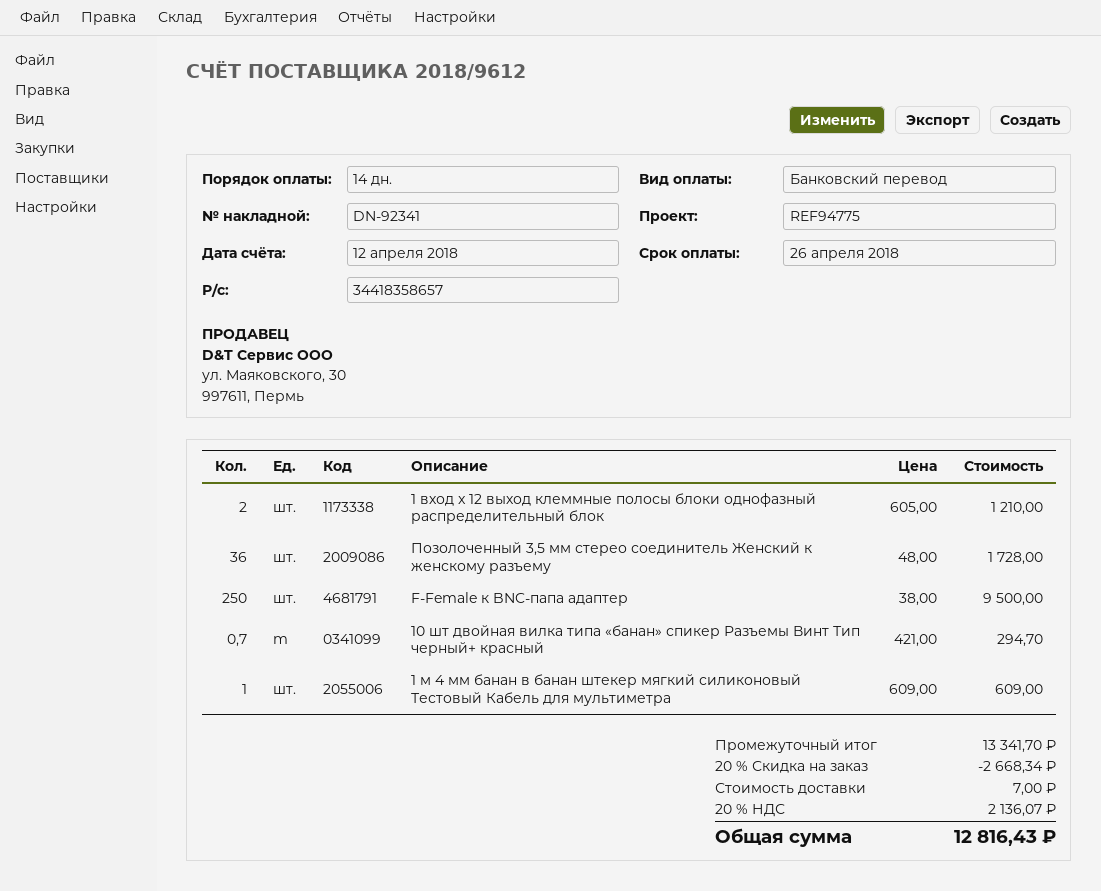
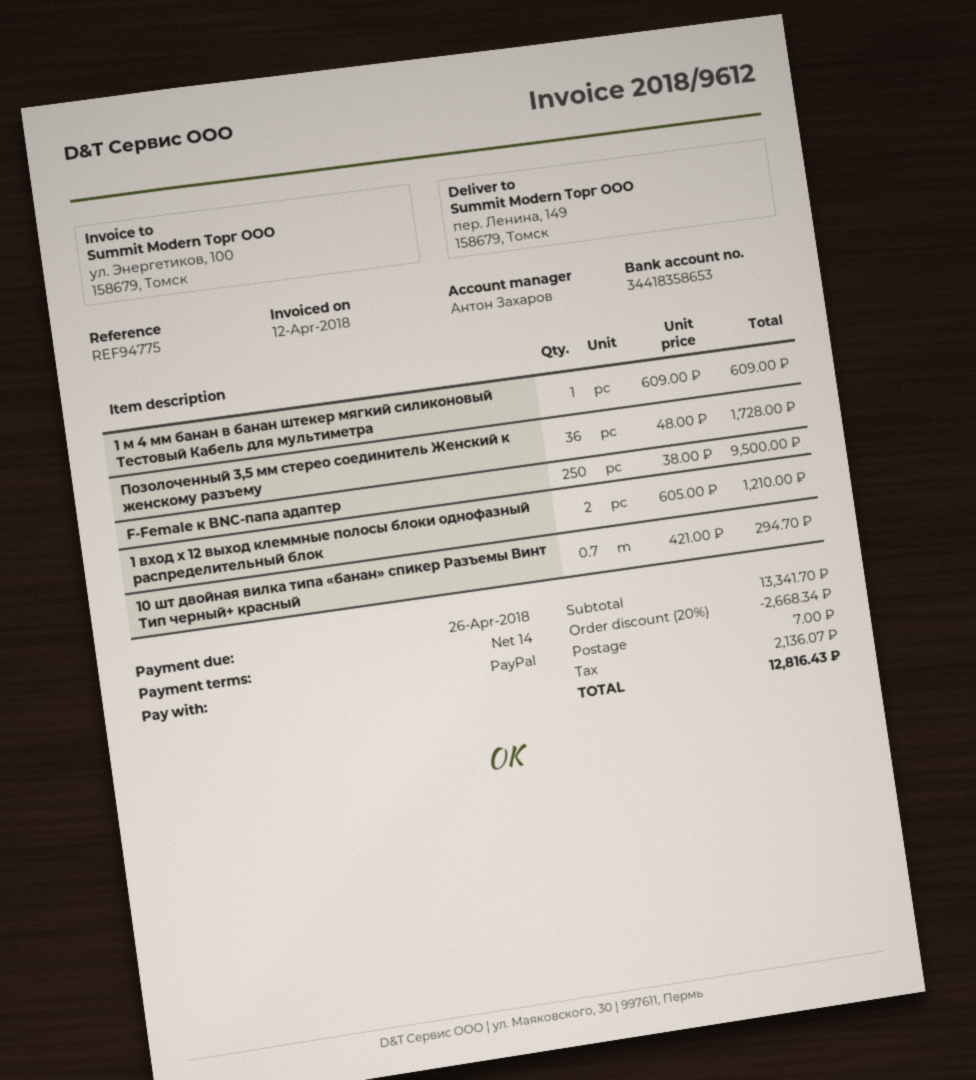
payment method: bank transfer -> PayPal
bank account: 34418358657 -> 34418358653

